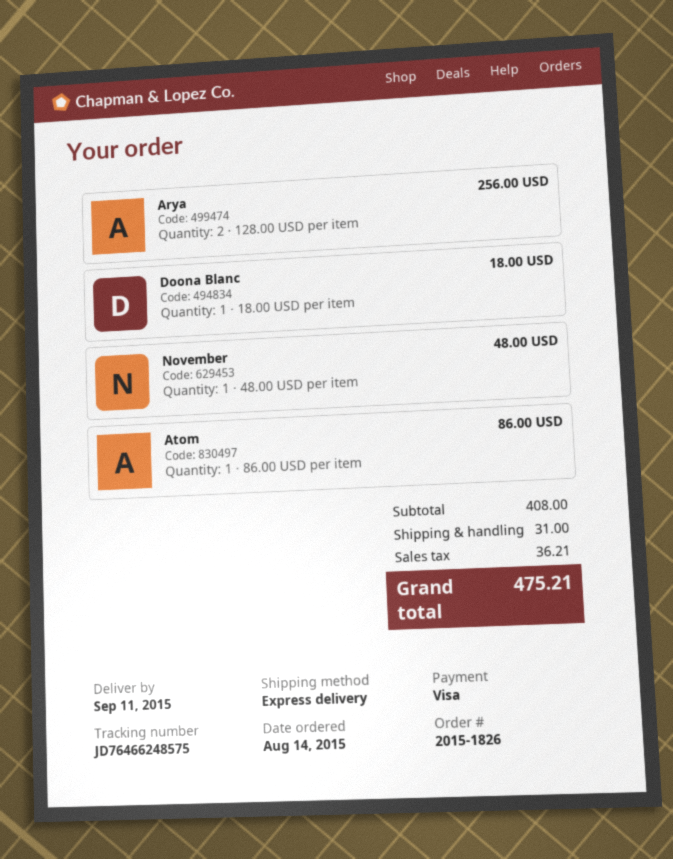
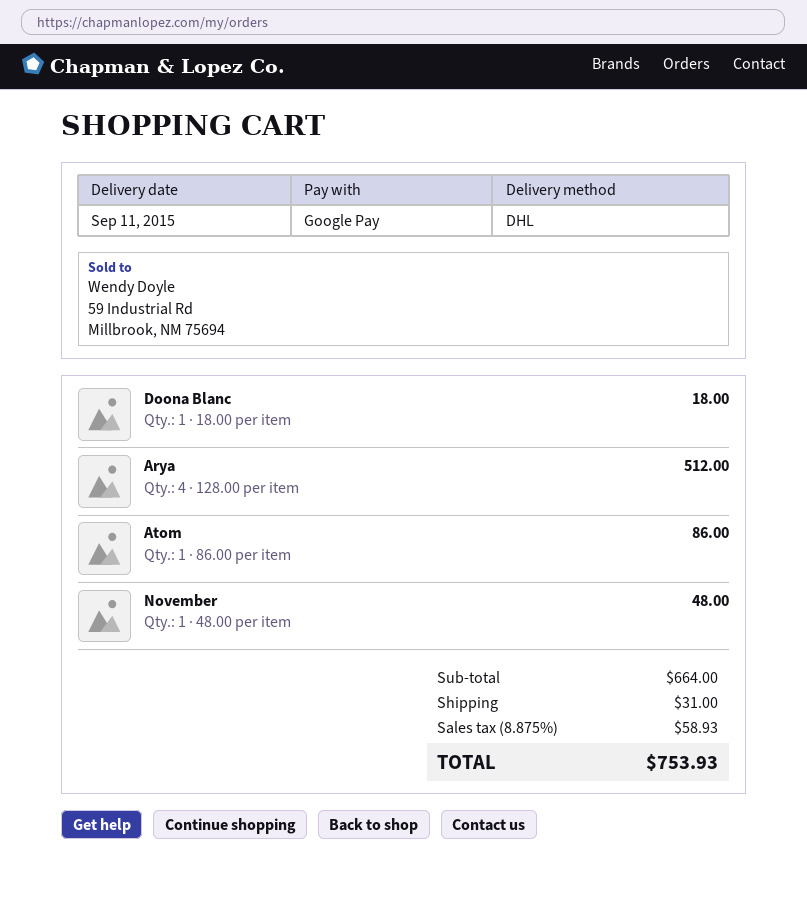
payment method: Visa -> Google Pay
shipping method: express -> DHL
Arya: 2 x 128.00 = 256.00 -> 4 x 128.00 = 512.00
subtotal: 408.00 -> 664.00
tax: 36.21 -> 58.93
total: 475.21 -> 753.93

